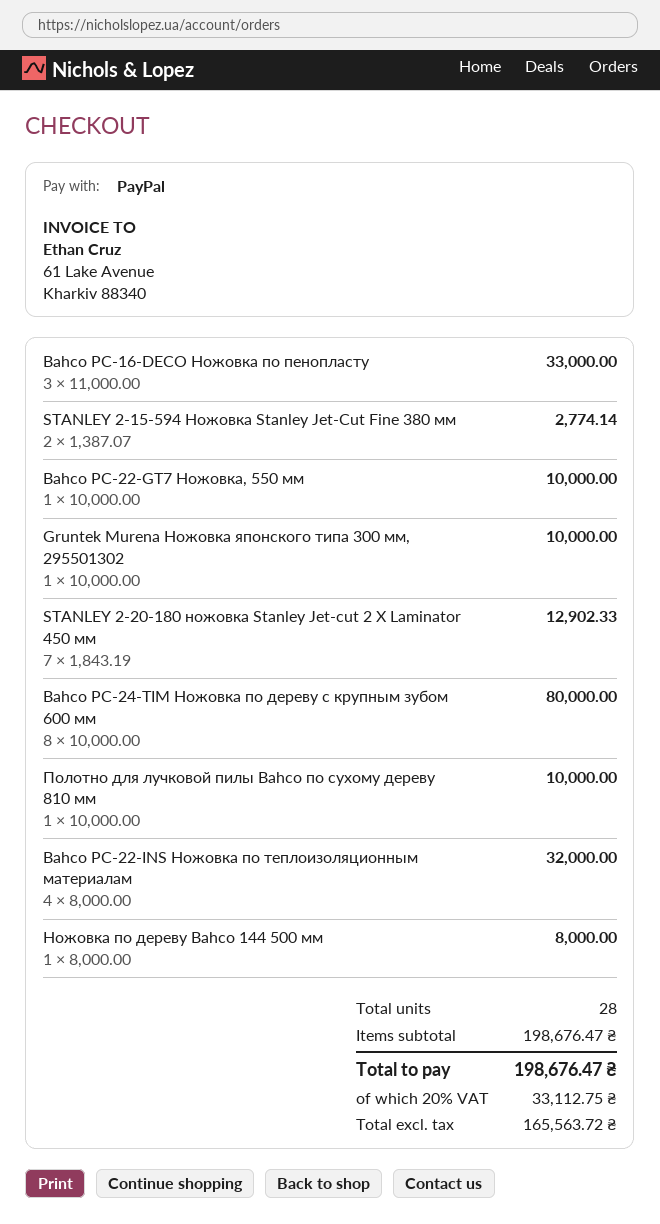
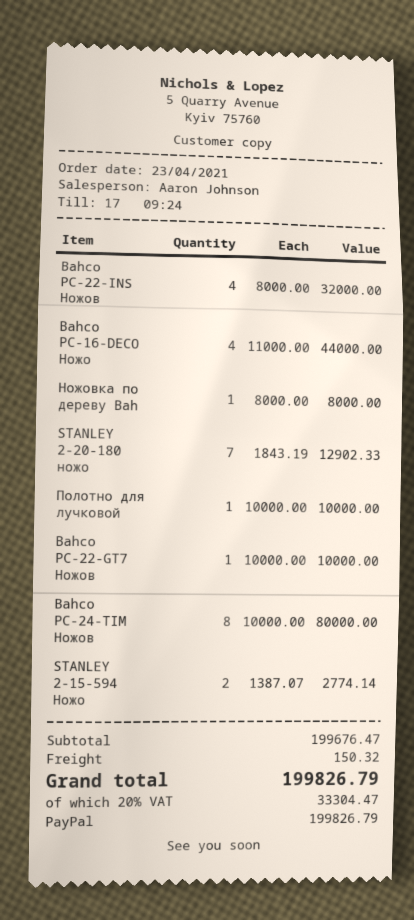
Bahco PC-16-DECO Ножовка по пенопласту: 3 x 11000.00 = 33000.00 -> 4 x 11000.00 = 44000.00
Gruntek Murena Ножовка японского типа 300 мм, 295501302: 1 x 10000.00 = 10000.00 -> none
subtotal: 198676.47 -> 199676.47
shipping: none -> 150.32
tax: 20% = 33112.75 -> 20% = 33304.47
total: 198676.47 -> 199826.79

